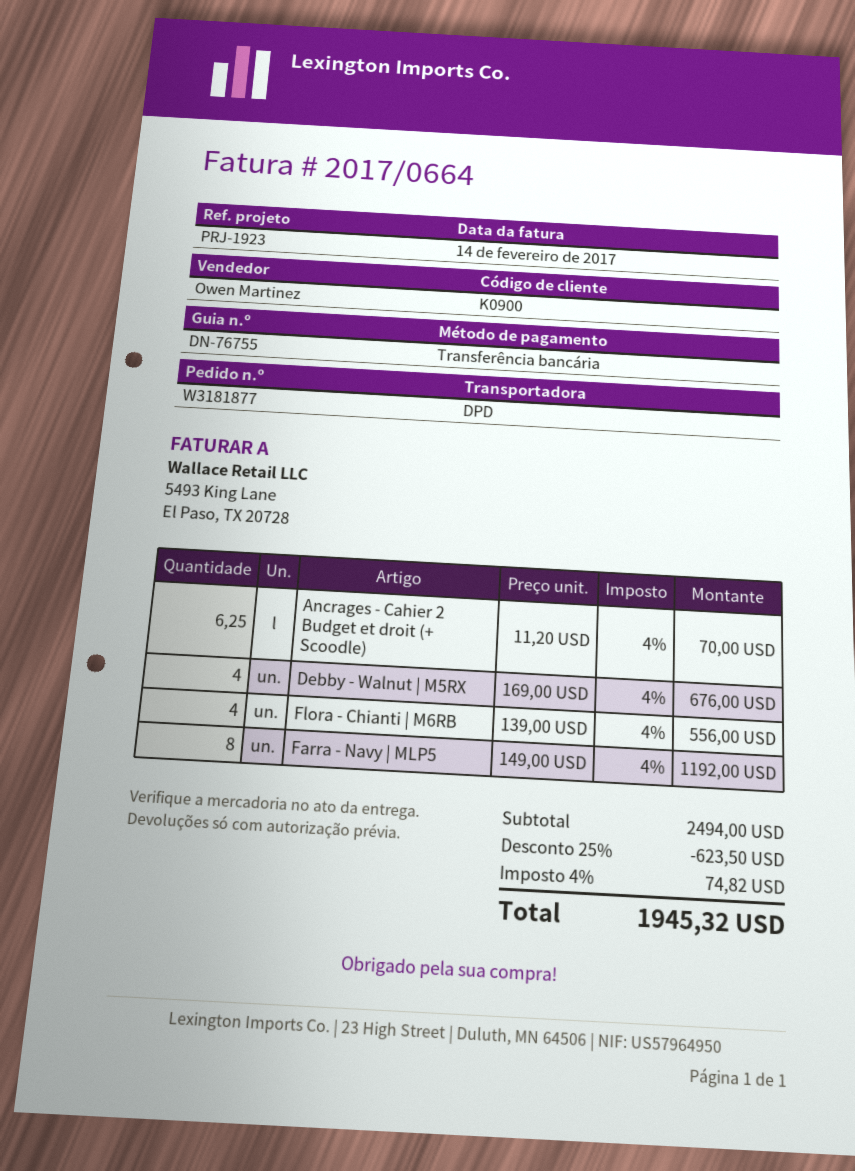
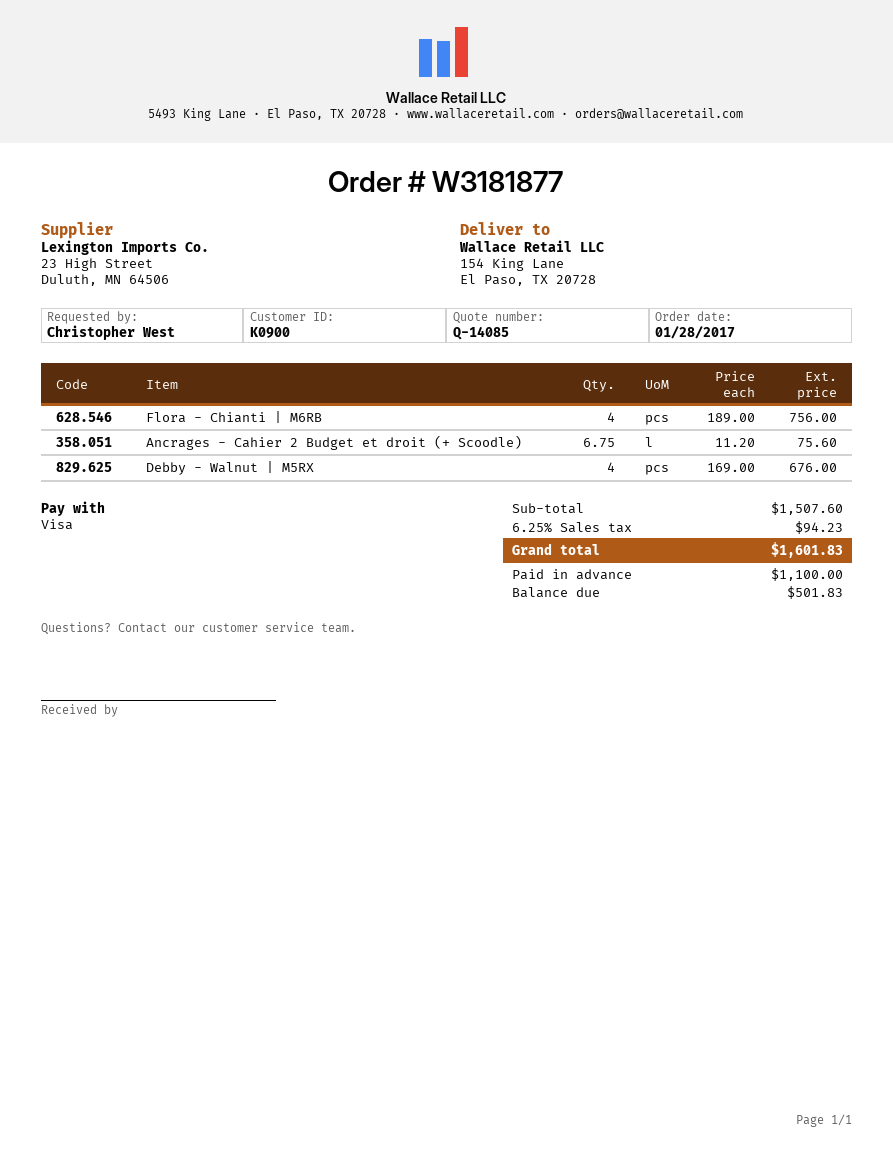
payment method: bank transfer -> Visa
Ancrages - Cahier 2 Budget et droit (+ Scoodle): 6.25 x 11.20 = 70.00 -> 6.75 x 11.20 = 75.60
Flora - Chianti | M6RB: 4 x 139.00 = 556.00 -> 4 x 189.00 = 756.00
Farra - Navy | MLP5: 8 x 149.00 = 1192.00 -> none
subtotal: 2494.00 -> 1507.60
discount: 25% = 623.50 -> none
tax: 4% = 74.82 -> 6.25% = 94.23
total: 1945.32 -> 1601.83

